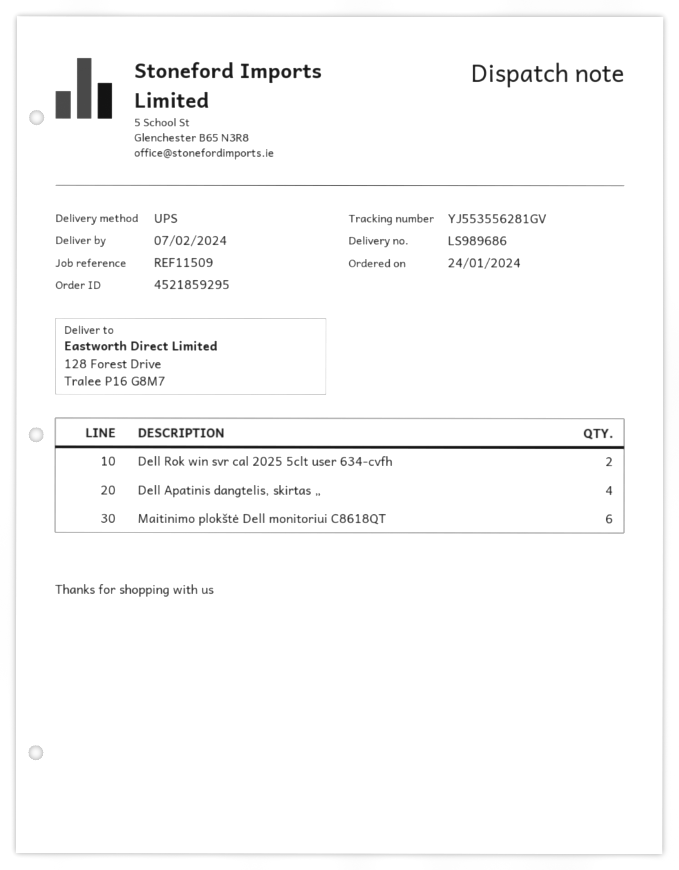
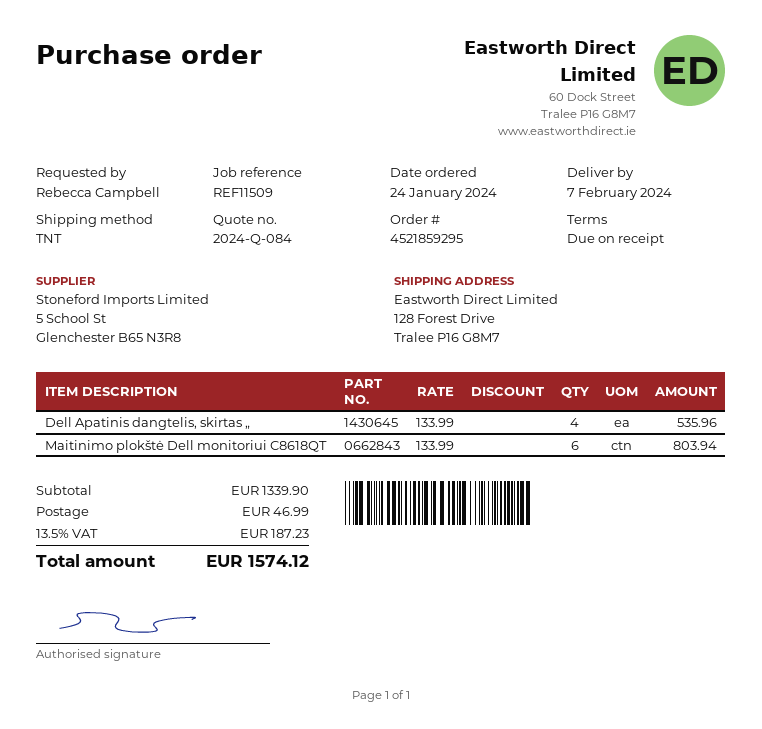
shipping method: UPS -> TNT
Dell Rok win svr cal 2025 5clt user 634-cvfh: 2 -> none

